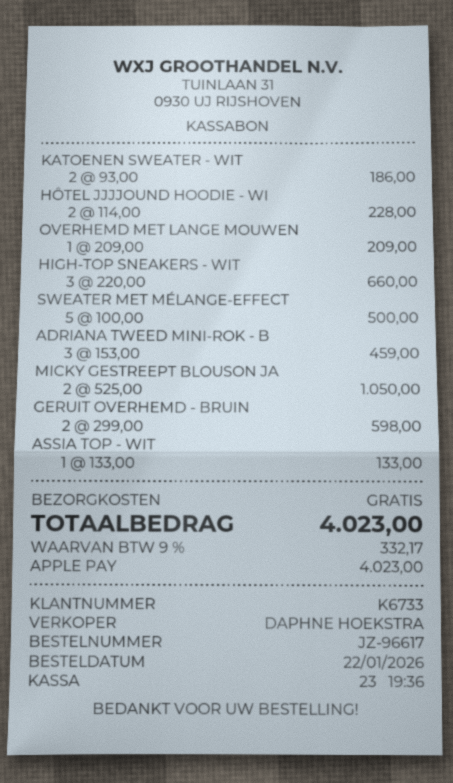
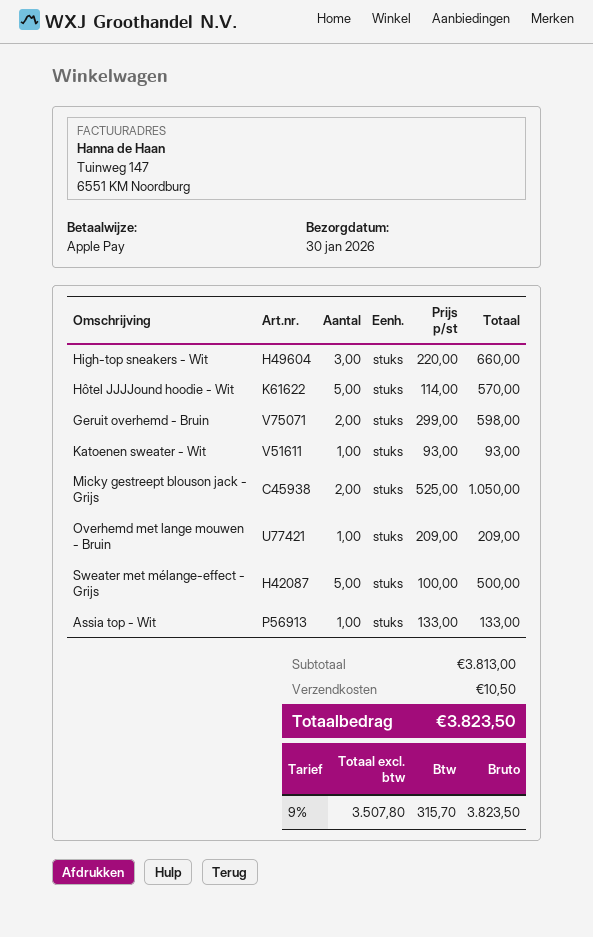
KATOENEN SWEATER - WIT: 2 x 93.00 = 186.00 -> 1 x 93.00 = 93.00
HÔTEL JJJJOUND HOODIE - WI: 2 x 114.00 = 228.00 -> 5 x 114.00 = 570.00
ADRIANA TWEED MINI-ROK - B: 3 x 153.00 = 459.00 -> none
shipping: 0.00 -> 10.50
tax: 9% = 332.17 -> 9% = 315.70
total: 4023.00 -> 3823.50

